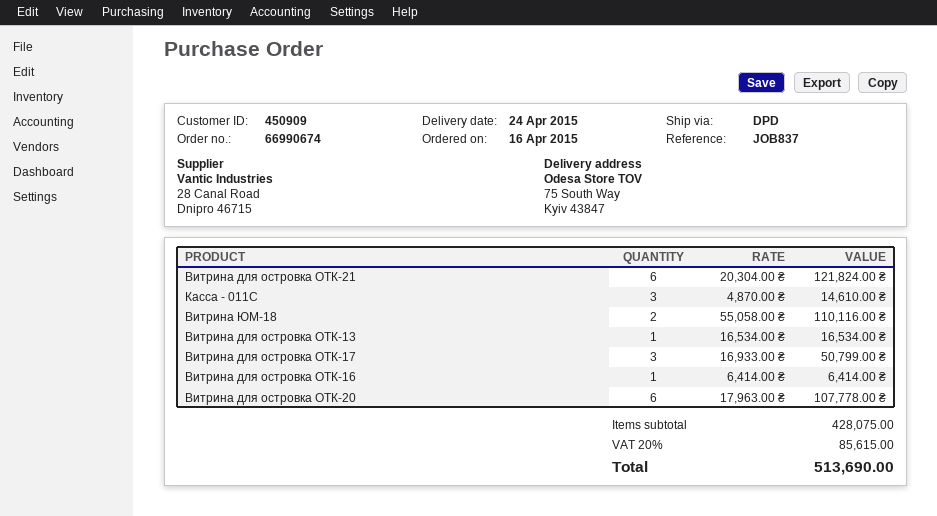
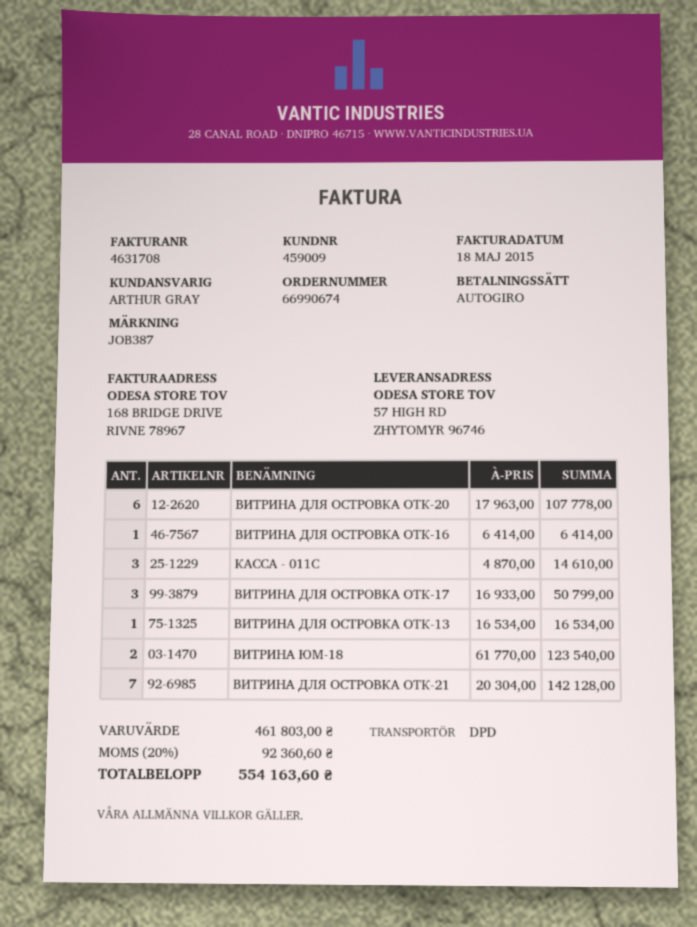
customer number: 450909 -> 459009
reference: JOB837 -> JOB387
ship to: 75 South Way, Kyiv 43847 -> 57 HIGH RD, ZHYTOMYR 96746
Витрина для островка ОТК-21: 6 x 20304.00 = 121824.00 -> 7 x 20304.00 = 142128.00
Витрина ЮМ-18: 2 x 55058.00 = 110116.00 -> 2 x 61770.00 = 123540.00
subtotal: 428075.00 -> 461803.00
tax: 20% = 85615.00 -> 20% = 92360.60
total: 513690.00 -> 554163.60

